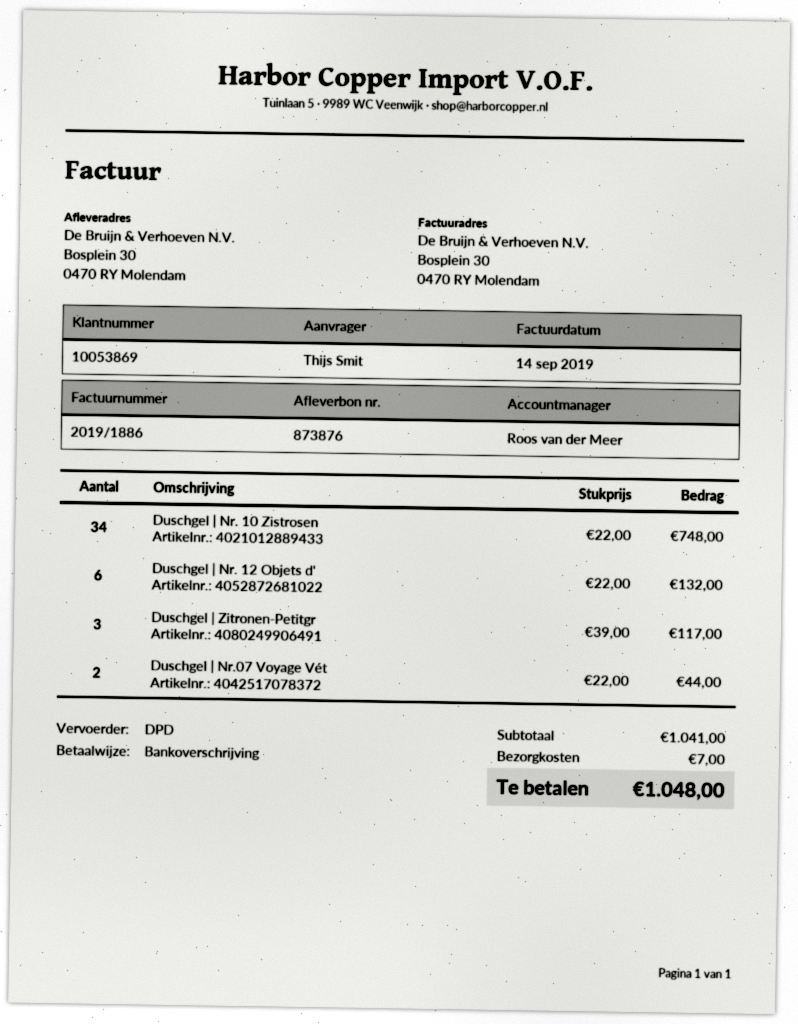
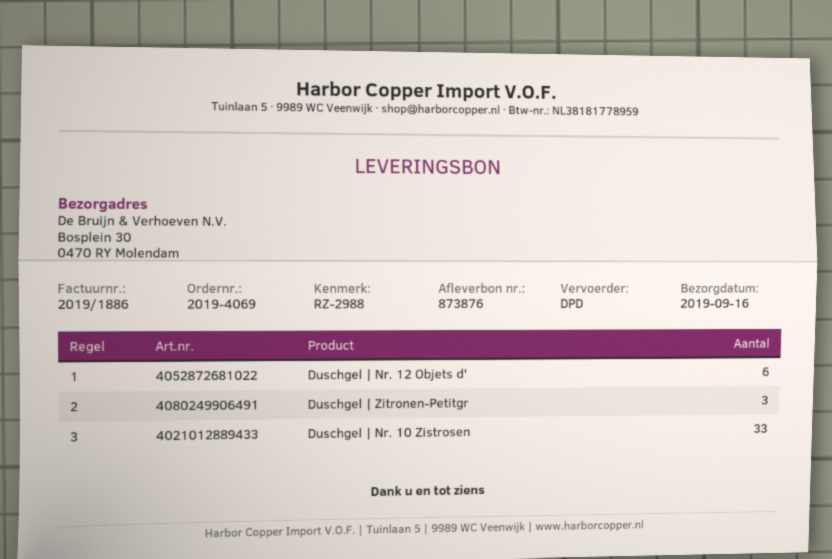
Duschgel | Nr. 10 Zistrosen: 34 -> 33
Duschgel | Nr.07 Voyage Vét: 2 -> none

